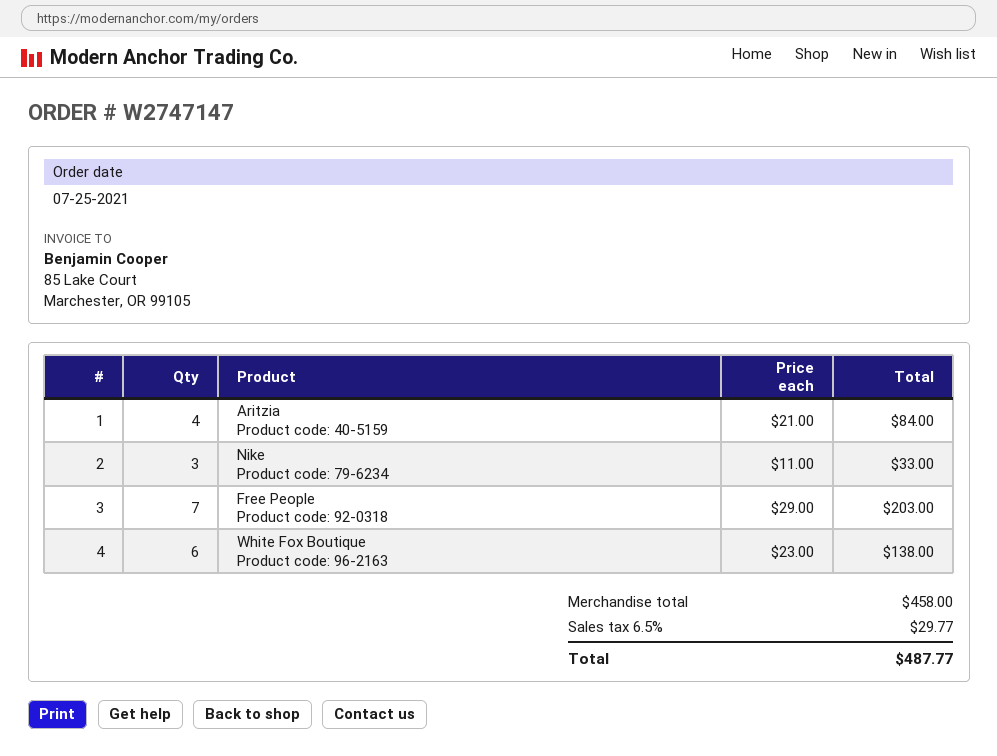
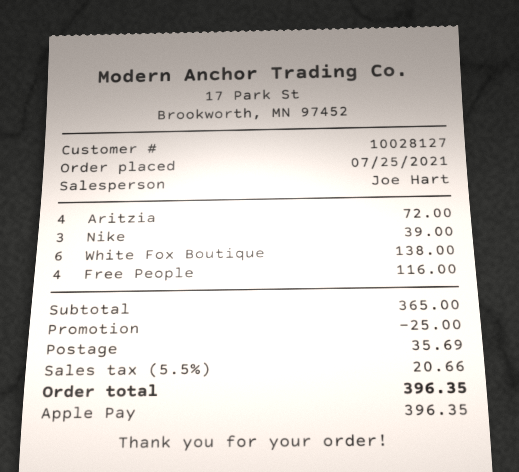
Aritzia: 4 for 84.00 -> 4 for 72.00
Nike: 3 for 33.00 -> 3 for 39.00
Free People: 7 for 203.00 -> 4 for 116.00
subtotal: 458.00 -> 365.00
discount: none -> 25.00
shipping: none -> 35.69
tax: 6.5% = 29.77 -> 5.5% = 20.66
total: 487.77 -> 396.35

